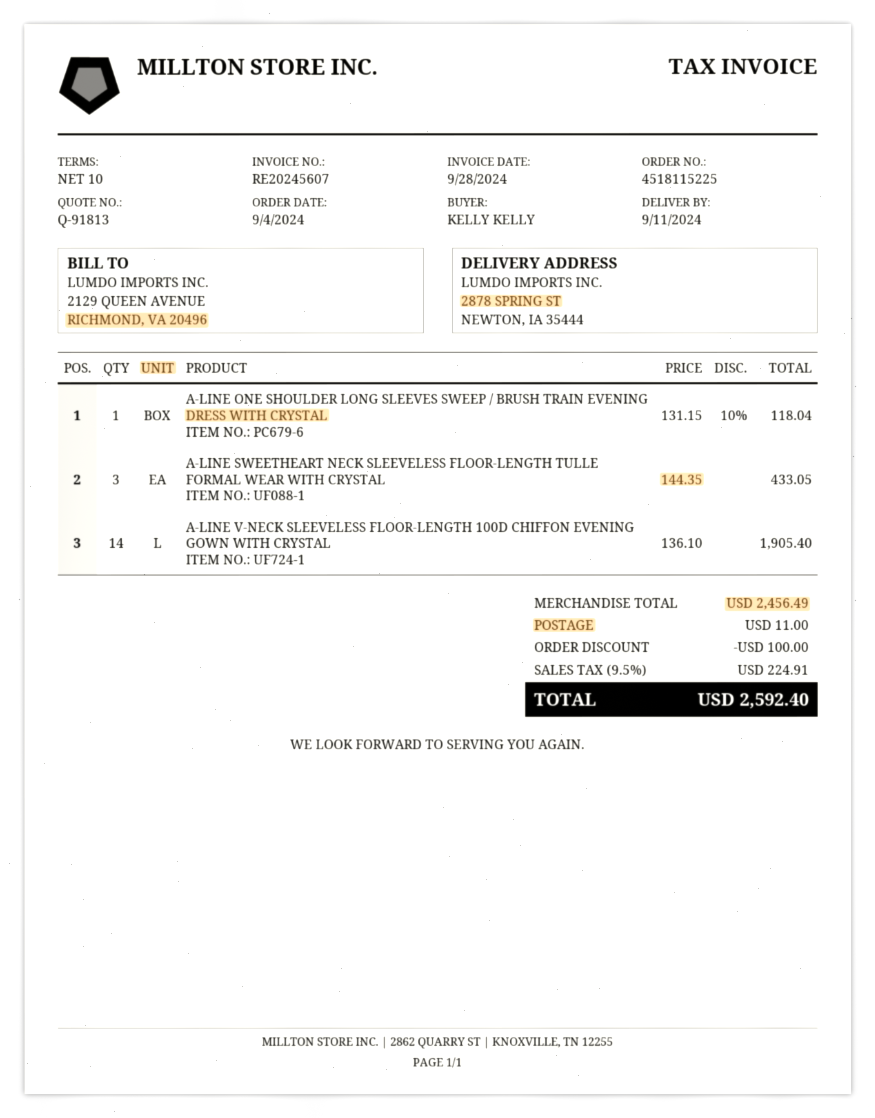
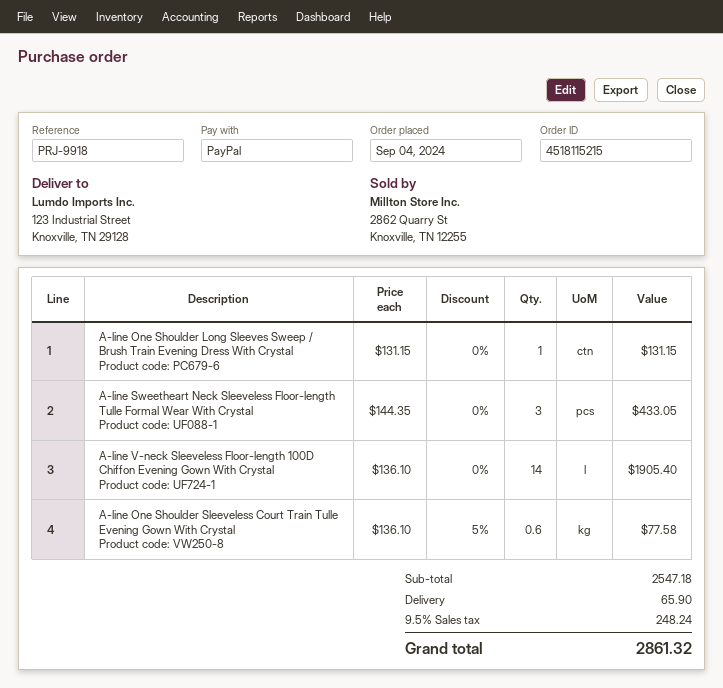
order number: 4518115225 -> 4518115215
ship to: 2878 SPRING ST, NEWTON, IA 35444 -> 123 Industrial Street, Knoxville, TN 29128
A-LINE ONE SHOULDER LONG SLEEVES SWEEP / BRUSH TRAIN EVENING DRESS WITH CRYSTAL: 1 x 131.15 - 10% = 118.04 -> 1 x 131.15 = 131.15
A-line One Shoulder Sleeveless Court Train Tulle Evening Gown With Crystal: none -> 0.6 x 136.10 - 5% = 77.58
subtotal: 2456.49 -> 2547.18
discount: 100.00 -> none
shipping: 11.00 -> 65.90
tax: 9.5% = 224.91 -> 9.5% = 248.24
total: 2592.40 -> 2861.32

